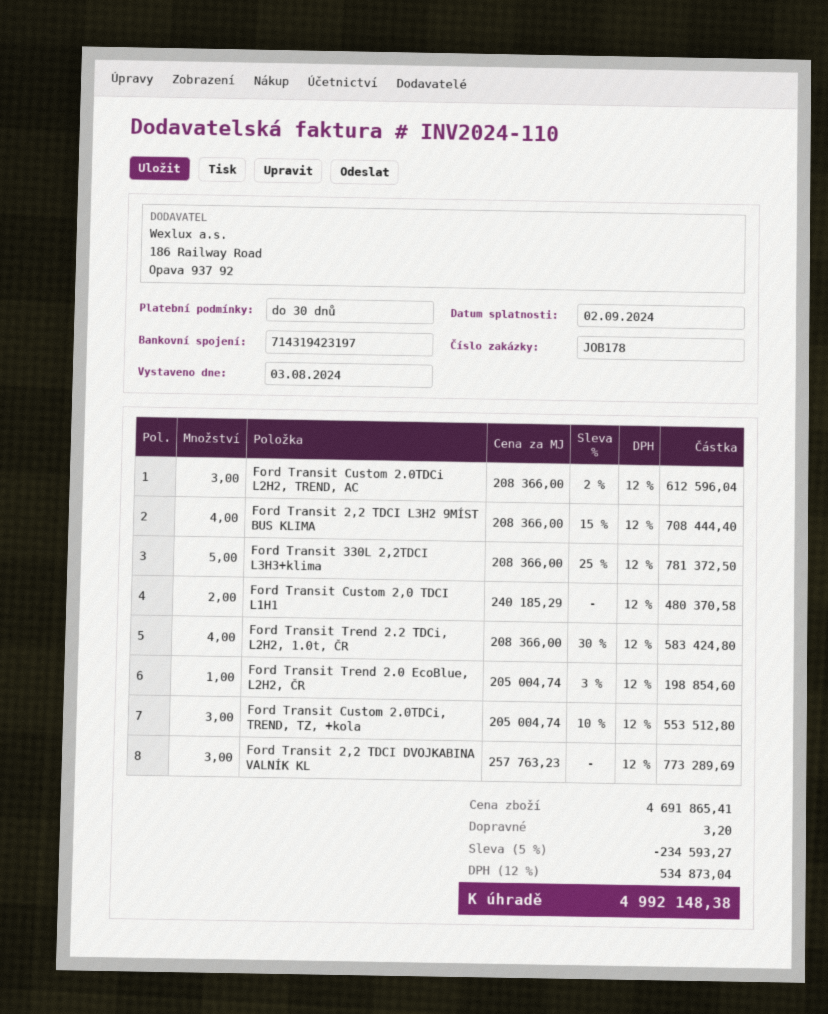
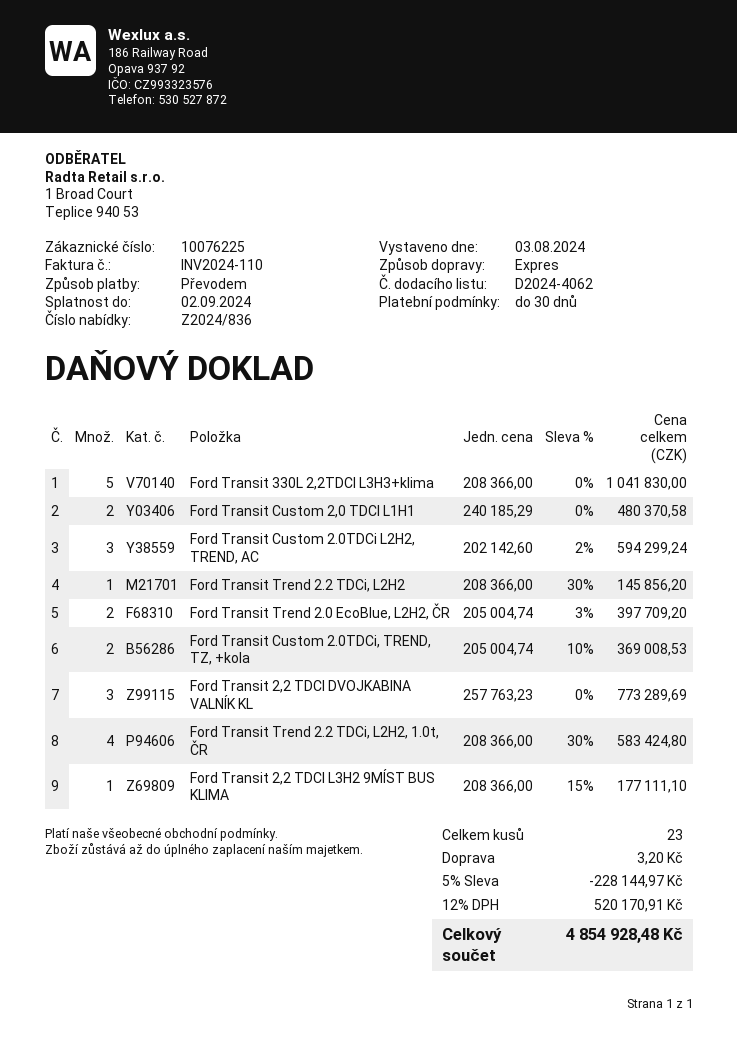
Ford Transit Custom 2.0TDCi L2H2, TREND, AC: 3 x 208366.00 - 2% = 612596.04 -> 3 x 202142.60 - 2% = 594299.24
Ford Transit 2,2 TDCI L3H2 9MÍST BUS KLIMA: 4 x 208366.00 - 15% = 708444.40 -> 1 x 208366.00 - 15% = 177111.10
Ford Transit 330L 2,2TDCI L3H3+klima: 5 x 208366.00 - 25% = 781372.50 -> 5 x 208366.00 = 1041830.00
Ford Transit Trend 2.0 EcoBlue, L2H2, ČR: 1 x 205004.74 - 3% = 198854.60 -> 2 x 205004.74 - 3% = 397709.20
Ford Transit Custom 2.0TDCi, TREND, TZ, +kola: 3 x 205004.74 - 10% = 553512.80 -> 2 x 205004.74 - 10% = 369008.53
Ford Transit Trend 2.2 TDCi, L2H2: none -> 1 x 208366.00 - 30% = 145856.20
discount: 5% = 234593.27 -> 5% = 228144.97
tax: 12% = 534873.04 -> 12% = 520170.91
total: 4992148.38 -> 4854928.48

